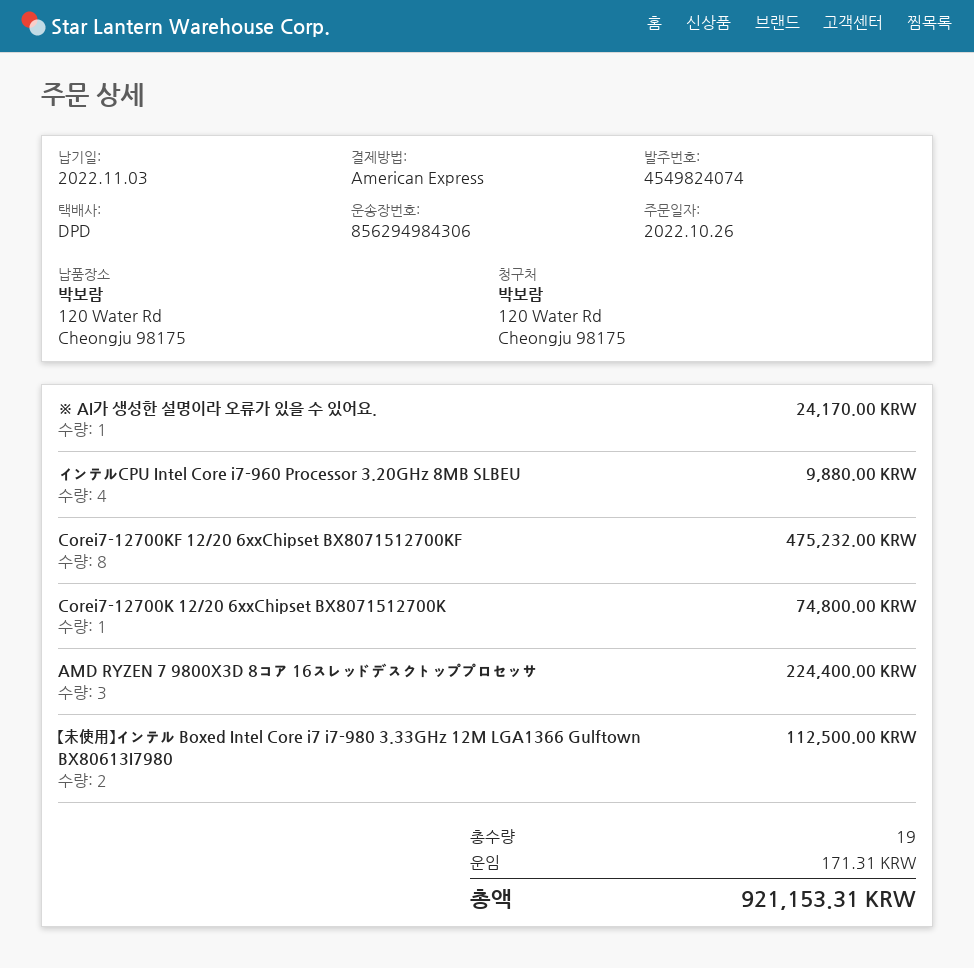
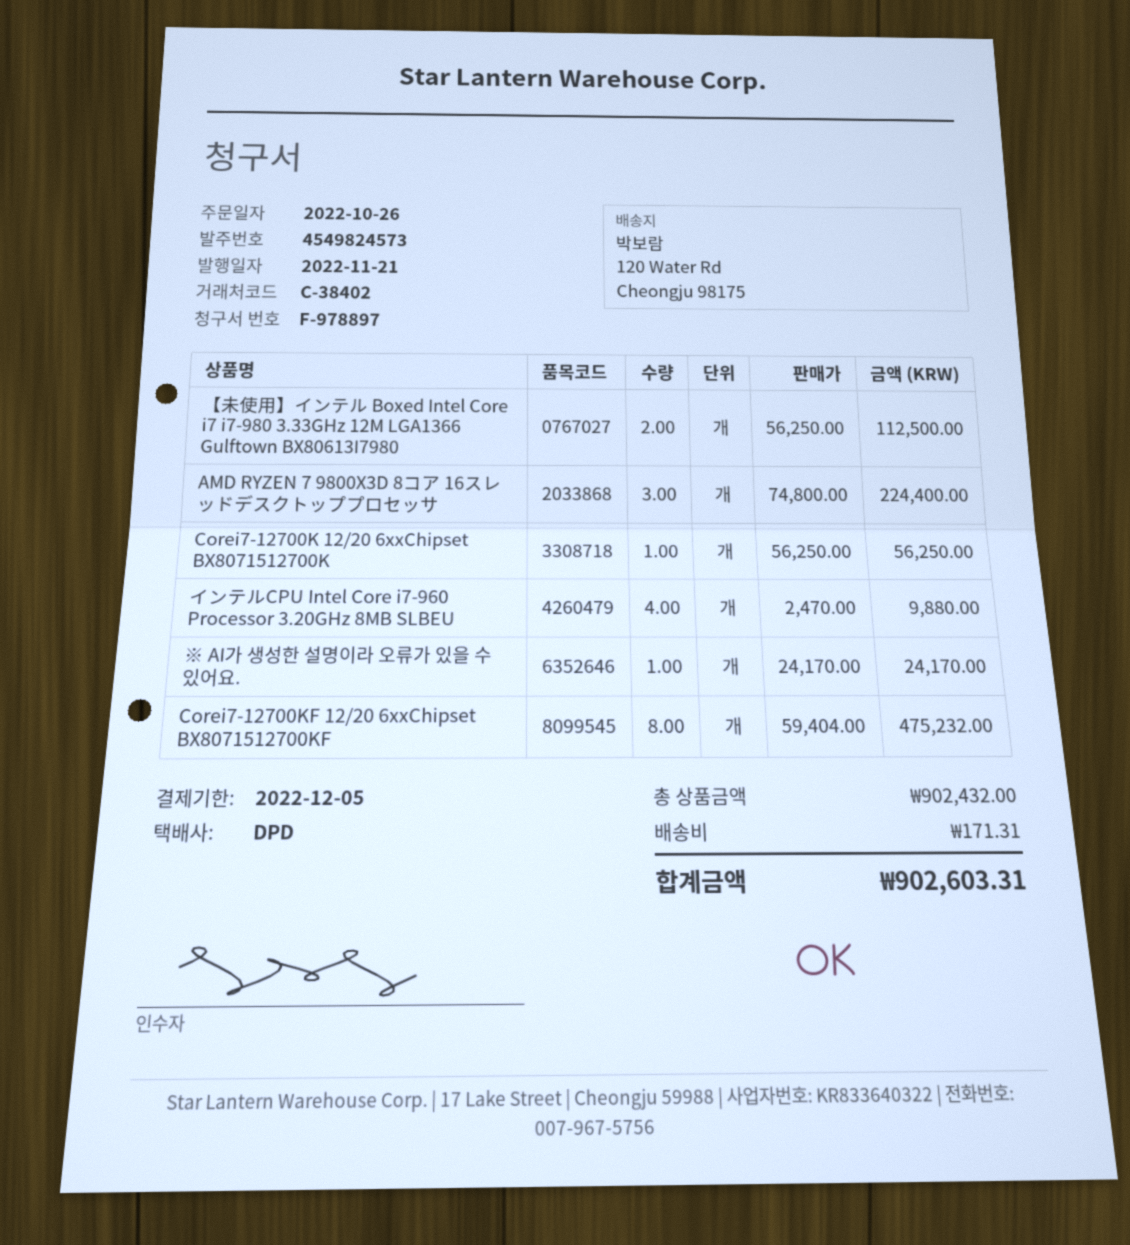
order number: 4549824074 -> 4549824573
Corei7-12700K 12/20 6xxChipset BX8071512700K: 1 for 74800.00 -> 1 for 56250.00
total: 921153.31 -> 902603.31

